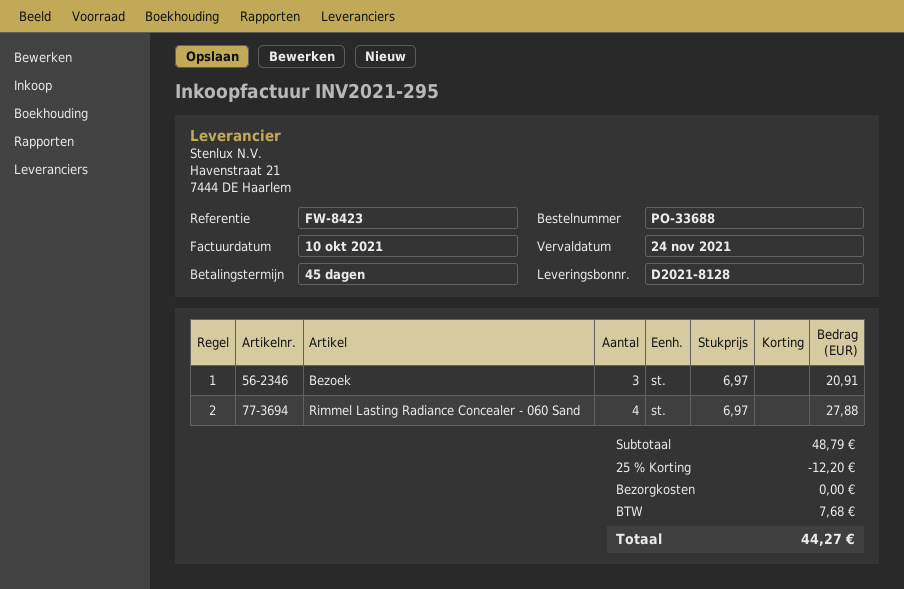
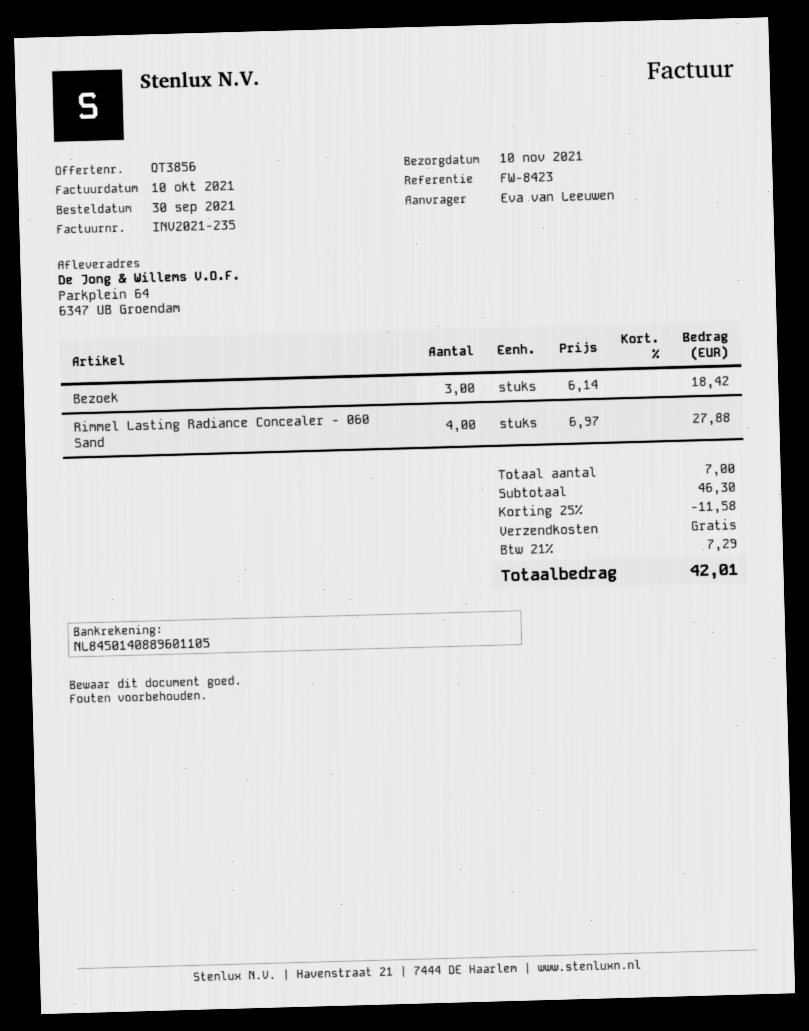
invoice number: INV2021-295 -> INV2021-235
Bezoek: 3 x 6.97 = 20.91 -> 3 x 6.14 = 18.42
subtotal: 48.79 -> 46.30
discount: 25% = 12.20 -> 25% = 11.58
tax: 7.68 -> 7.29
total: 44.27 -> 42.01

